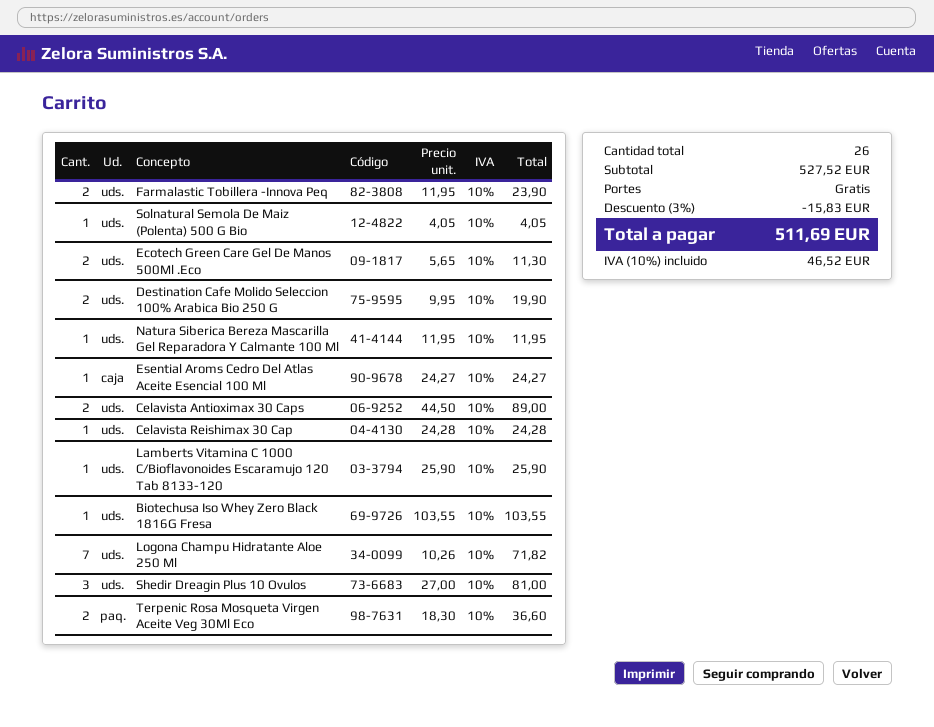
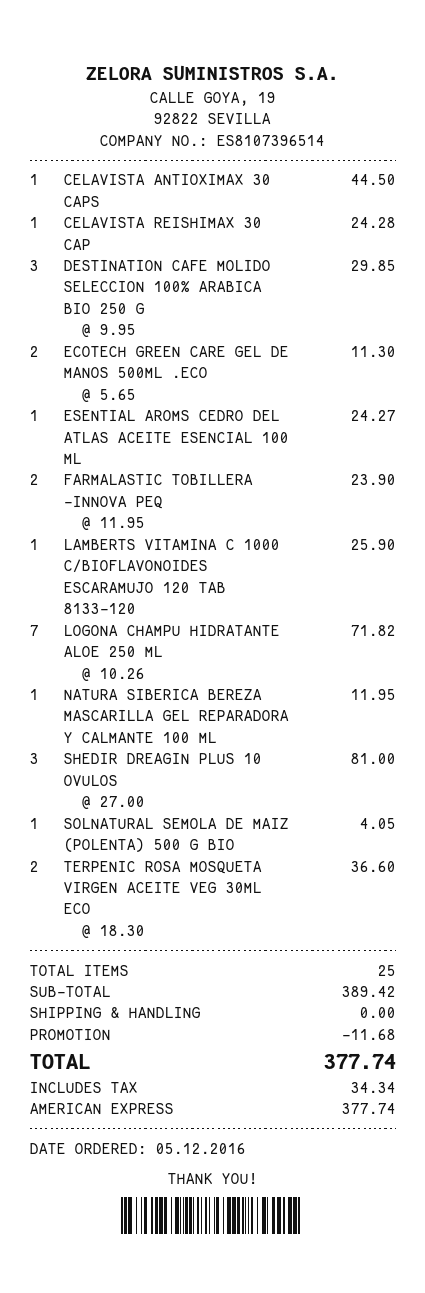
Destination Cafe Molido Seleccion 100% Arabica Bio 250 G: 2 x 9.95 = 19.90 -> 3 x 9.95 = 29.85
Celavista Antioximax 30 Caps: 2 x 44.50 = 89.00 -> 1 x 44.50 = 44.50
Biotechusa Iso Whey Zero Black 1816G Fresa: 1 x 103.55 = 103.55 -> none
total quantity: 26 -> 25
subtotal: 527.52 -> 389.42
discount: 15.83 -> 11.68
tax: 46.52 -> 34.34
total: 511.69 -> 377.74

